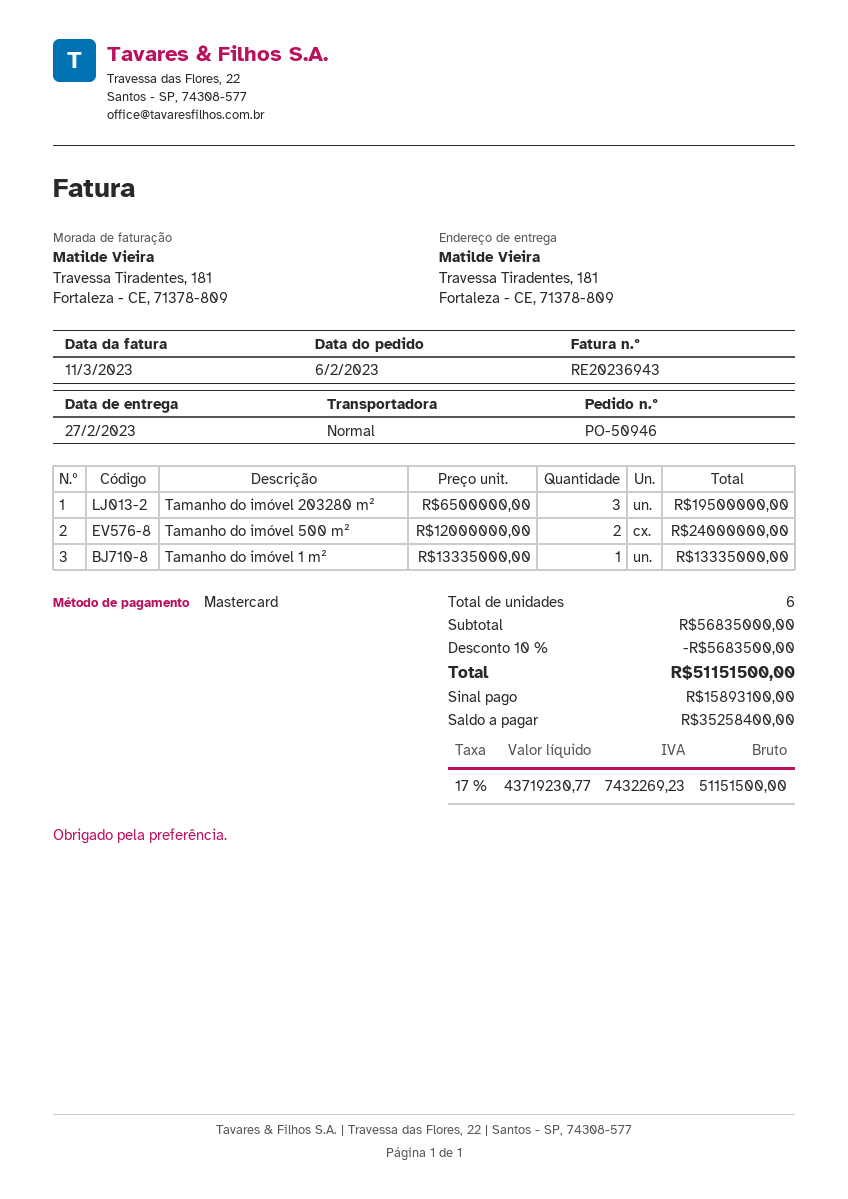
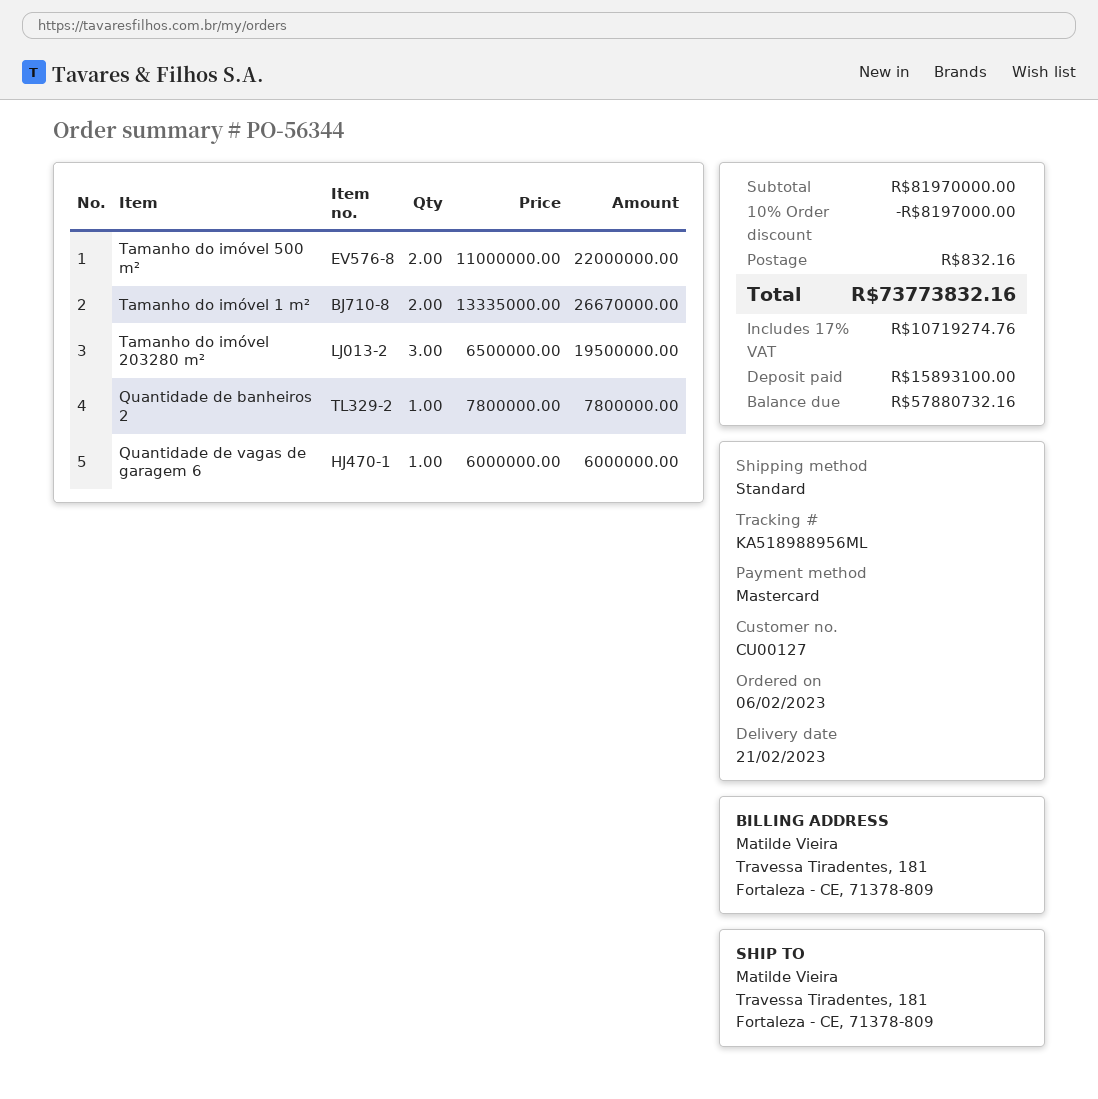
order number: PO-50946 -> PO-56344
delivery date: 2023-02-27 -> 2023-02-21
Tamanho do imóvel 500 m²: 2 x 12000000.00 = 24000000.00 -> 2 x 11000000.00 = 22000000.00
Tamanho do imóvel 1 m²: 1 x 13335000.00 = 13335000.00 -> 2 x 13335000.00 = 26670000.00
Quantidade de banheiros 2: none -> 1 x 7800000.00 = 7800000.00
Quantidade de vagas de garagem 6: none -> 1 x 6000000.00 = 6000000.00
subtotal: 56835000.00 -> 81970000.00
discount: 10% = 5683500.00 -> 10% = 8197000.00
shipping: none -> 832.16
tax: 17% = 7432269.23 -> 17% = 10719274.76
total: 51151500.00 -> 73773832.16
balance: 35258400.00 -> 57880732.16

